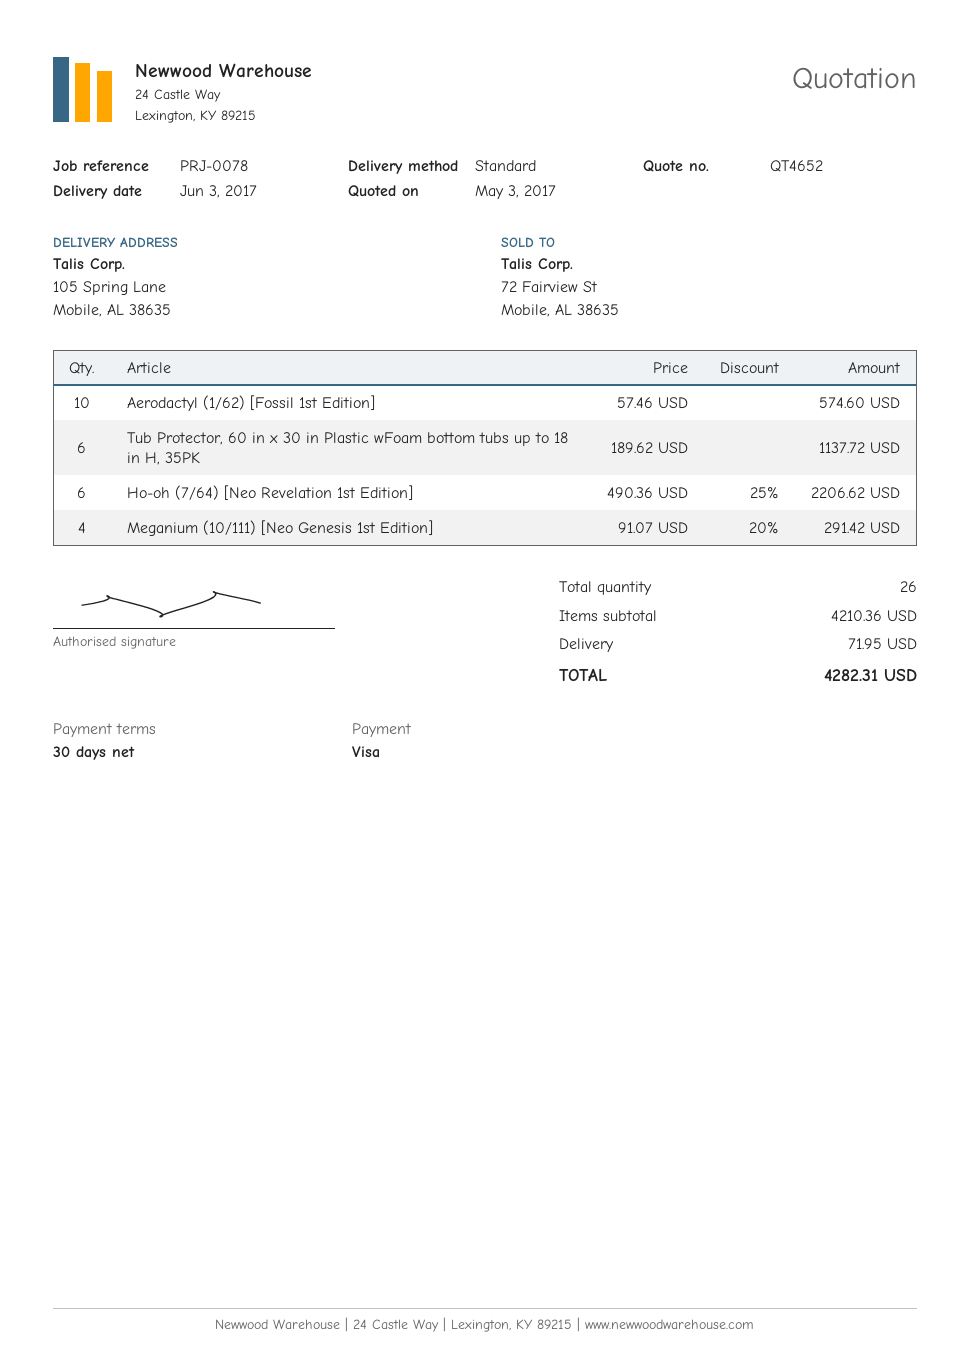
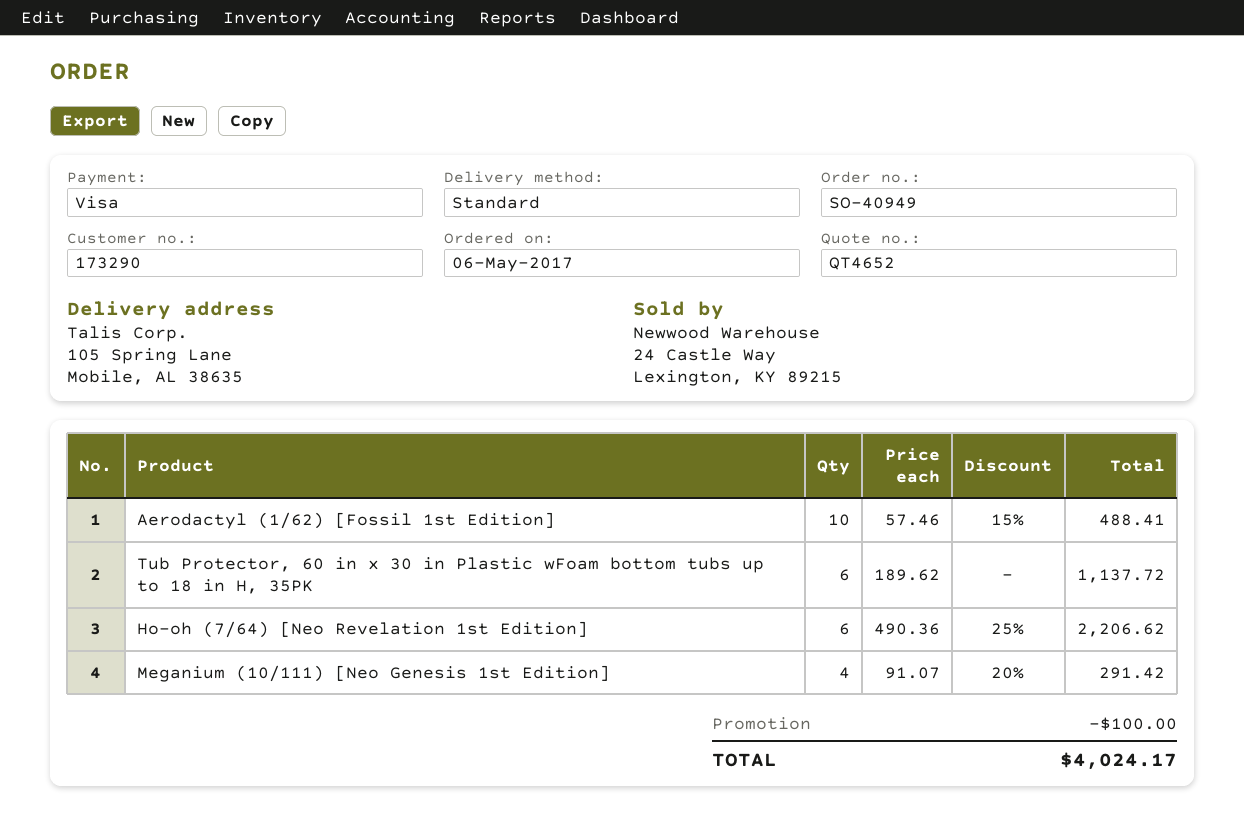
Aerodactyl (1/62) [Fossil 1st Edition]: 10 x 57.46 = 574.60 -> 10 x 57.46 - 15% = 488.41
discount: none -> 100.00
shipping: 71.95 -> none
total: 4282.31 -> 4024.17

